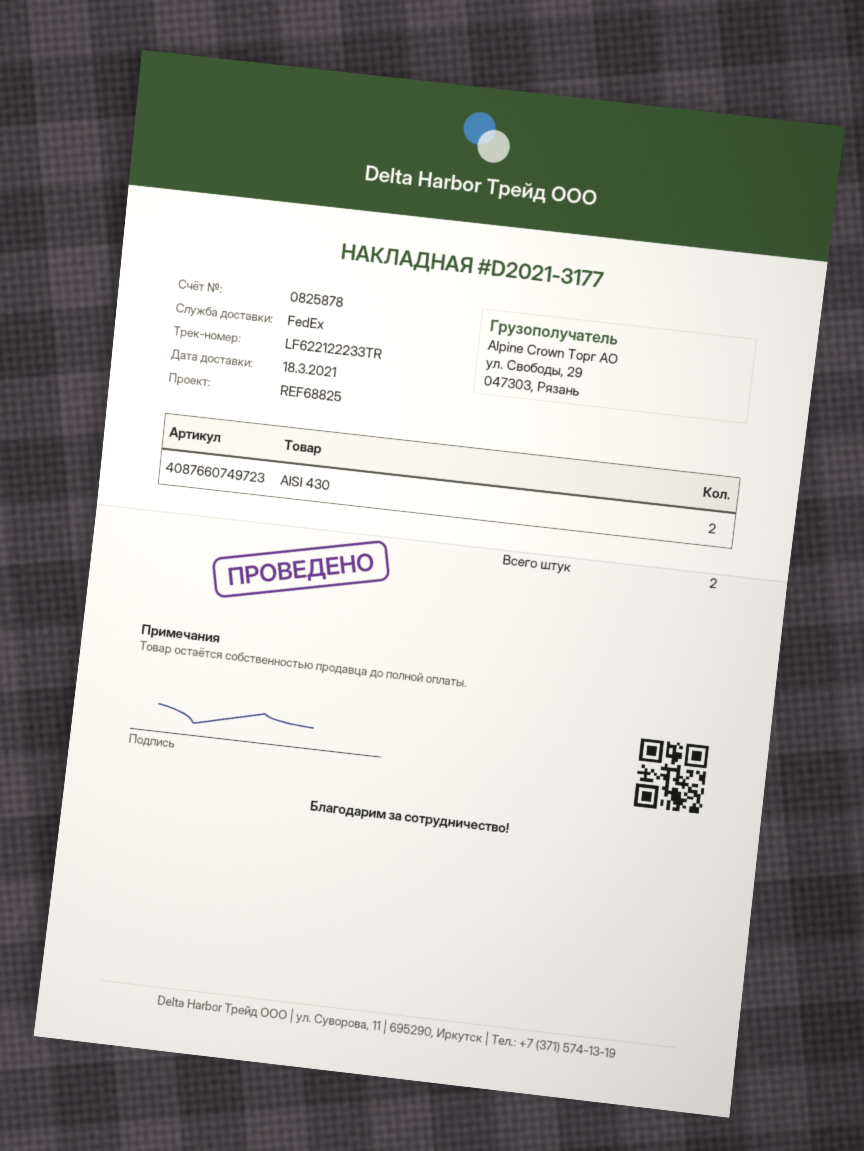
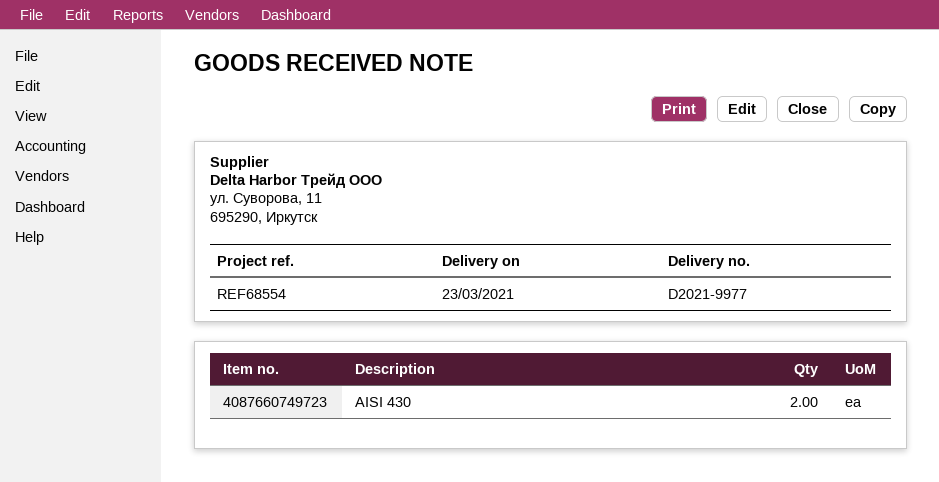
delivery note number: D2021-3177 -> D2021-9977
delivery date: 2021-03-18 -> 2021-03-23
reference: REF68825 -> REF68554

